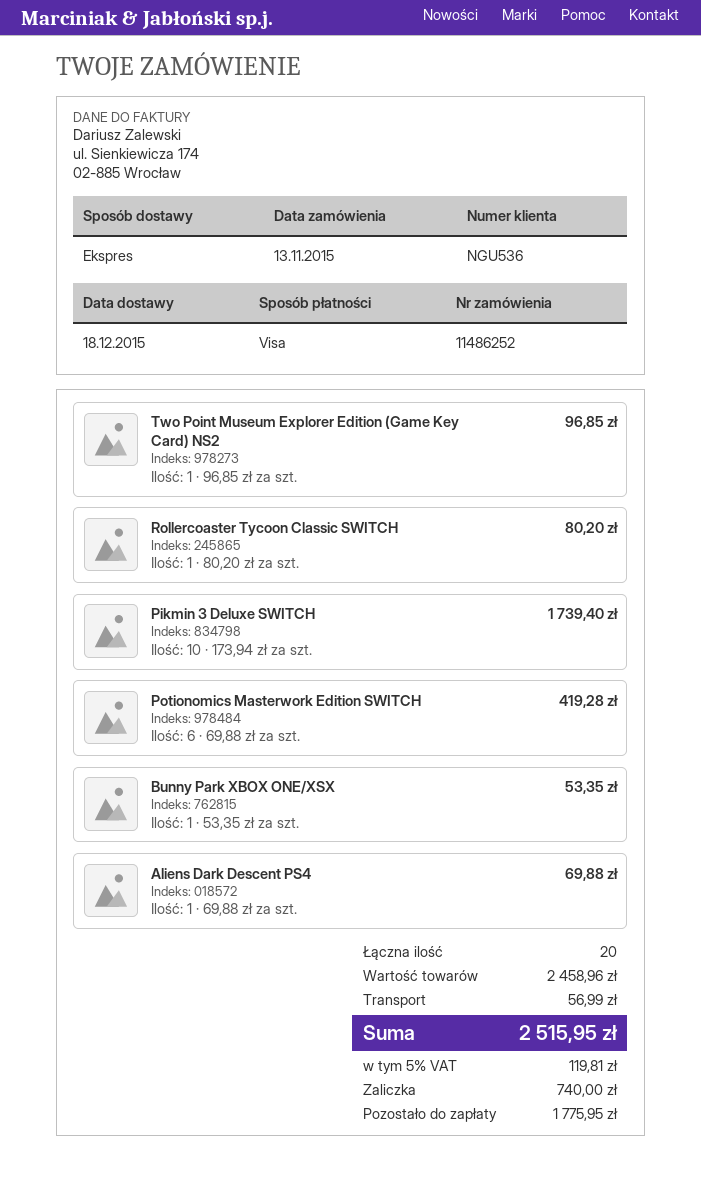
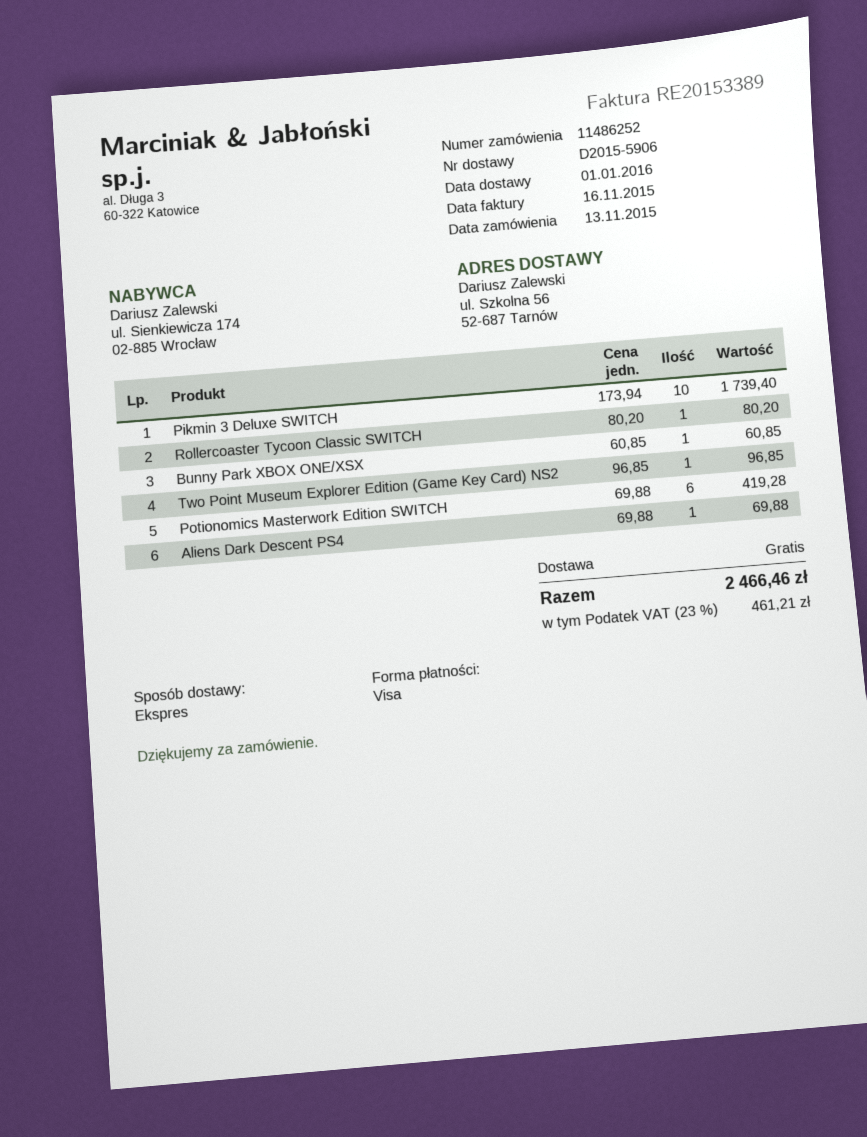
delivery date: 2015-12-18 -> 2016-01-01
Bunny Park XBOX ONE/XSX: 1 x 53.35 = 53.35 -> 1 x 60.85 = 60.85
shipping: 56.99 -> 0.00
tax: 5% = 119.81 -> 23% = 461.21
total: 2515.95 -> 2466.46

